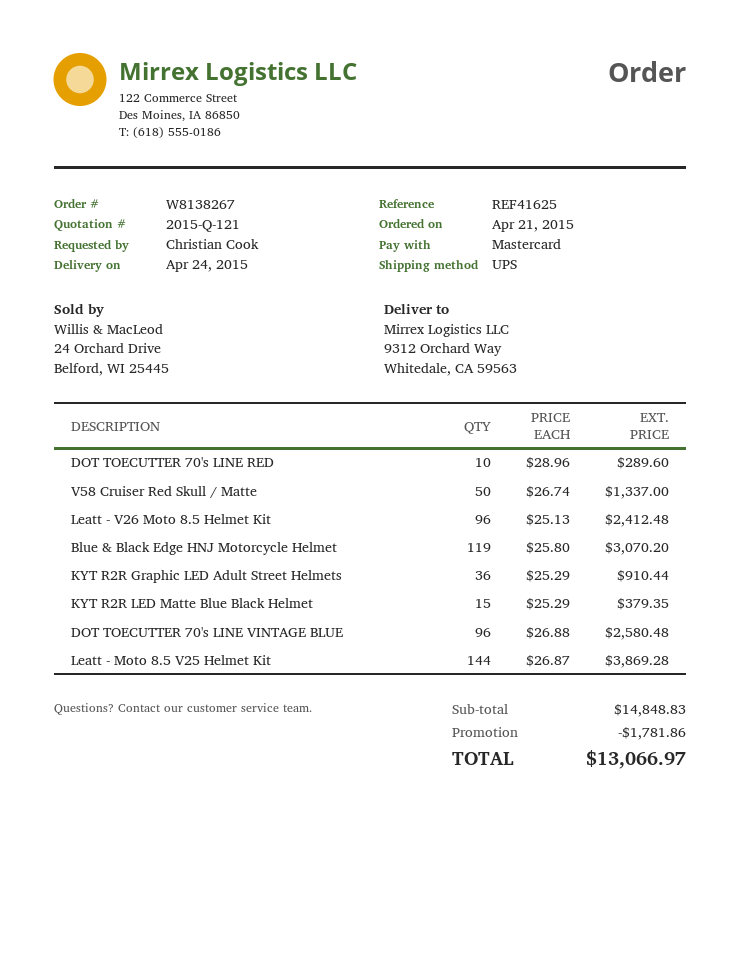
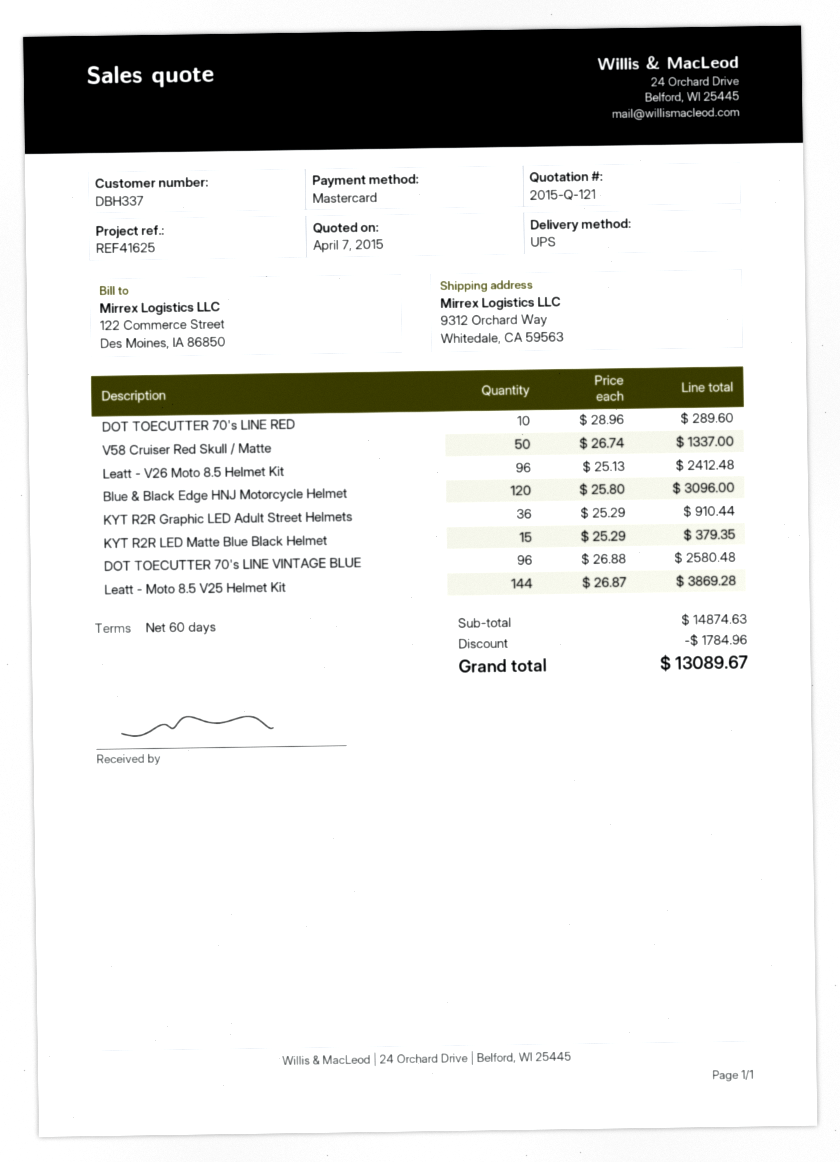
Blue & Black Edge HNJ Motorcycle Helmet: 119 x 25.80 = 3070.20 -> 120 x 25.80 = 3096.00
subtotal: 14848.83 -> 14874.63
discount: 1781.86 -> 1784.96
total: 13066.97 -> 13089.67

